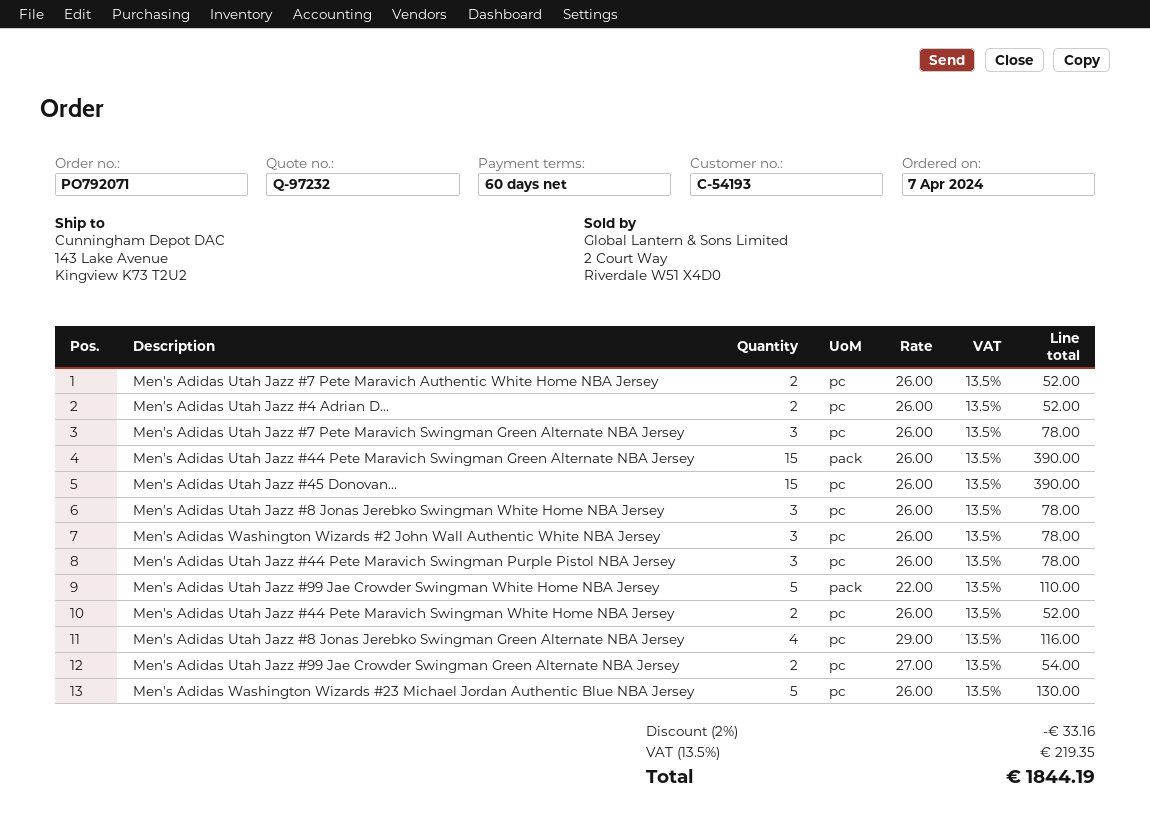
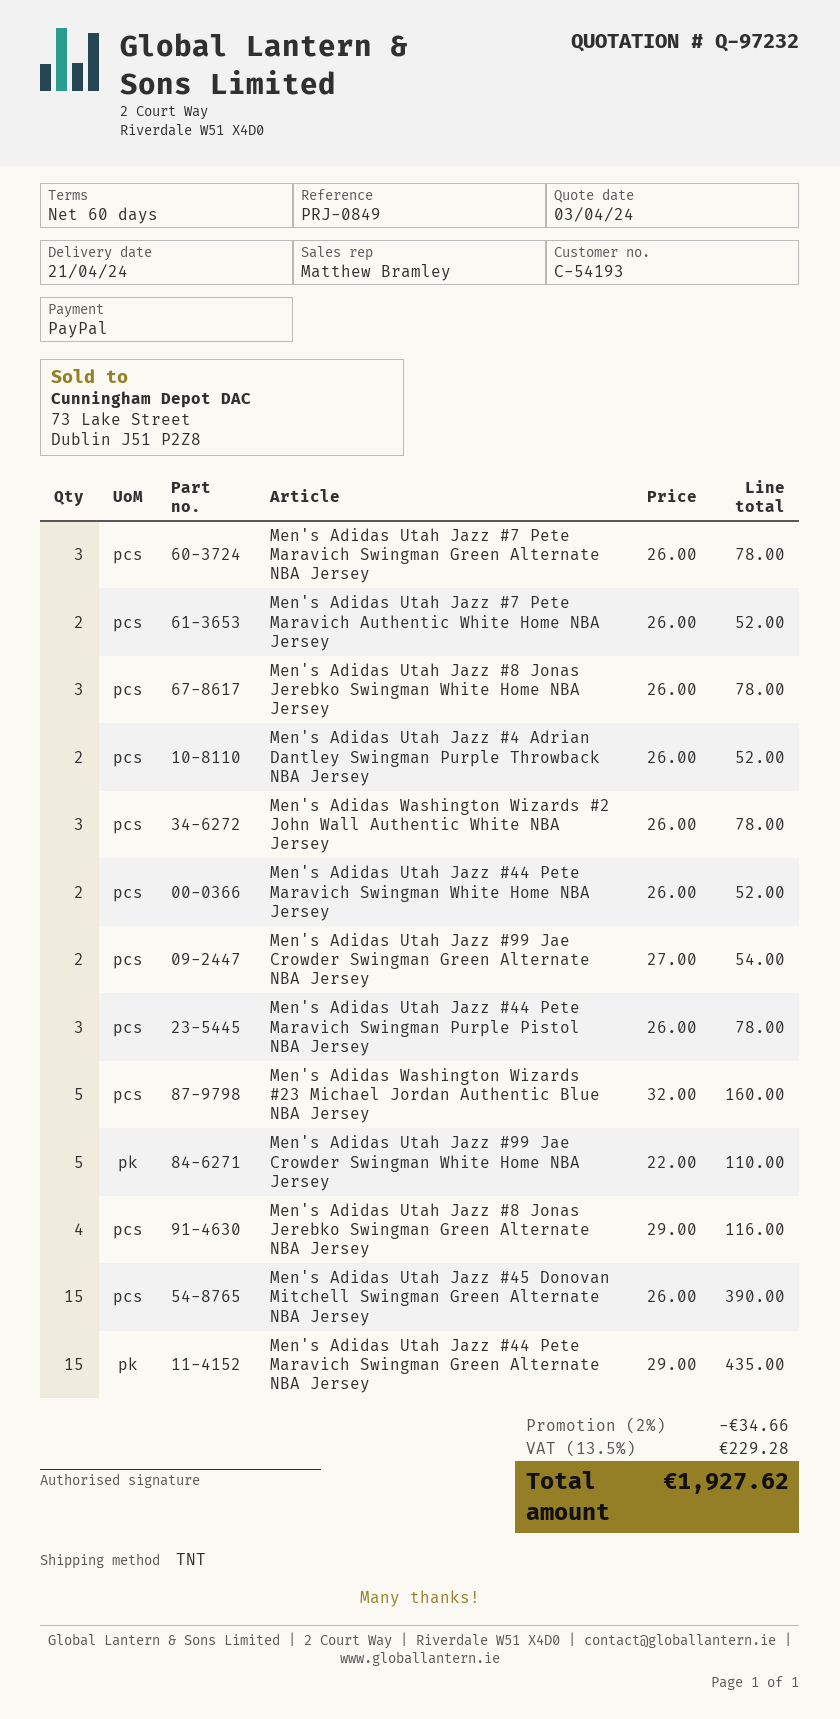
Men's Adidas Utah Jazz #44 Pete Maravich Swingman Green Alternate NBA Jersey: 15 x 26.00 = 390.00 -> 15 x 29.00 = 435.00
Men's Adidas Washington Wizards #23 Michael Jordan Authentic Blue NBA Jersey: 5 x 26.00 = 130.00 -> 5 x 32.00 = 160.00
discount: 2% = 33.16 -> 2% = 34.66
tax: 13.5% = 219.35 -> 13.5% = 229.28
total: 1844.19 -> 1927.62

